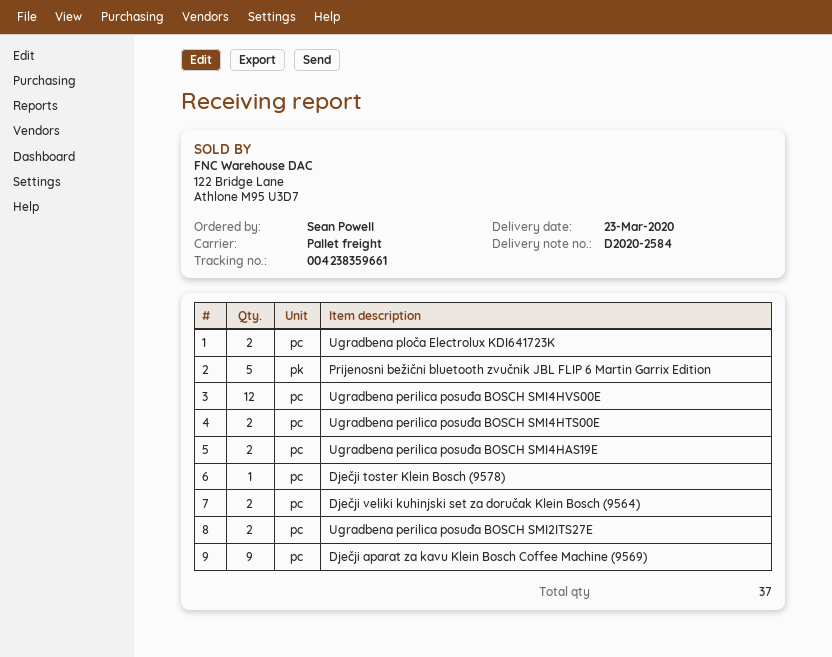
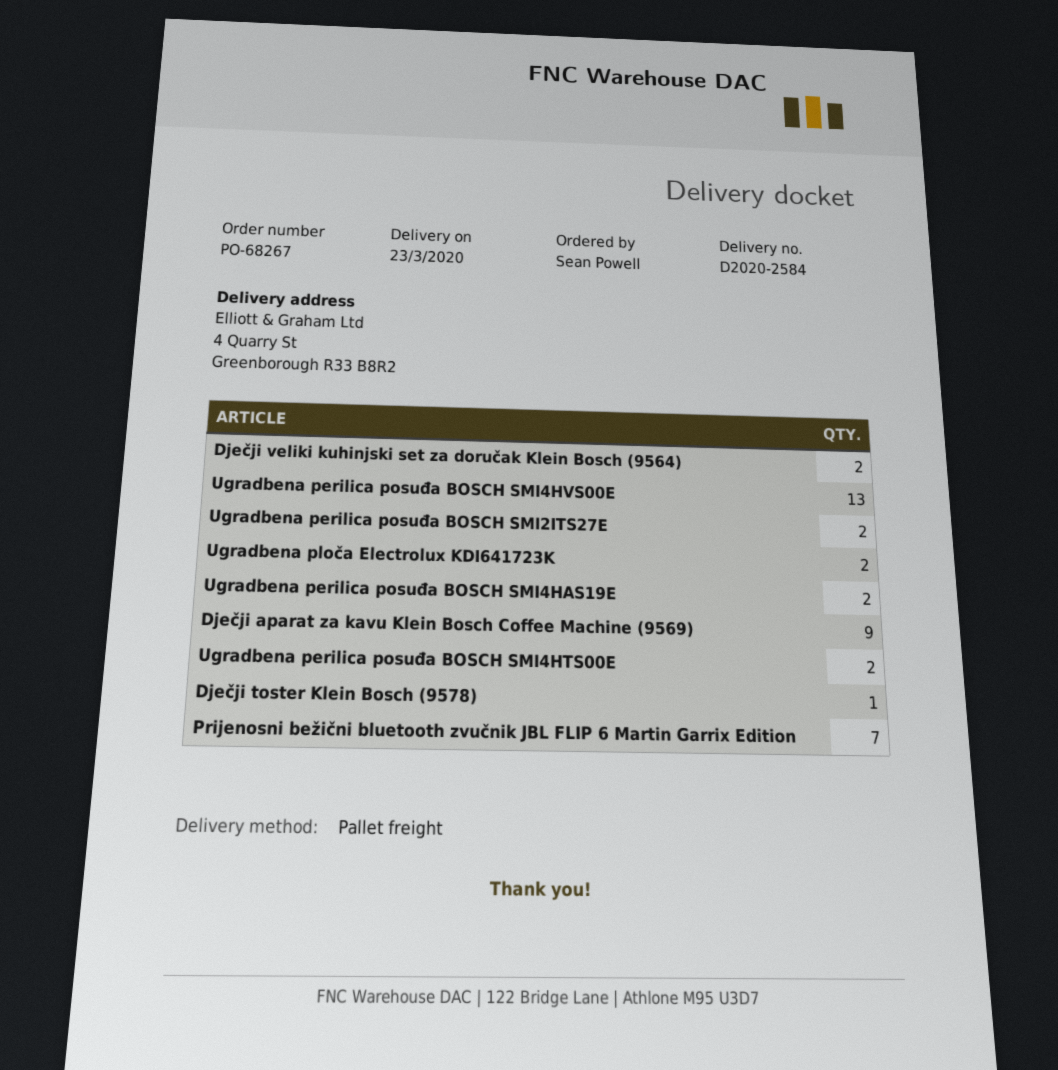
Prijenosni bežični bluetooth zvučnik JBL FLIP 6 Martin Garrix Edition: 5 -> 7
Ugradbena perilica posuđa BOSCH SMI4HVS00E: 12 -> 13

